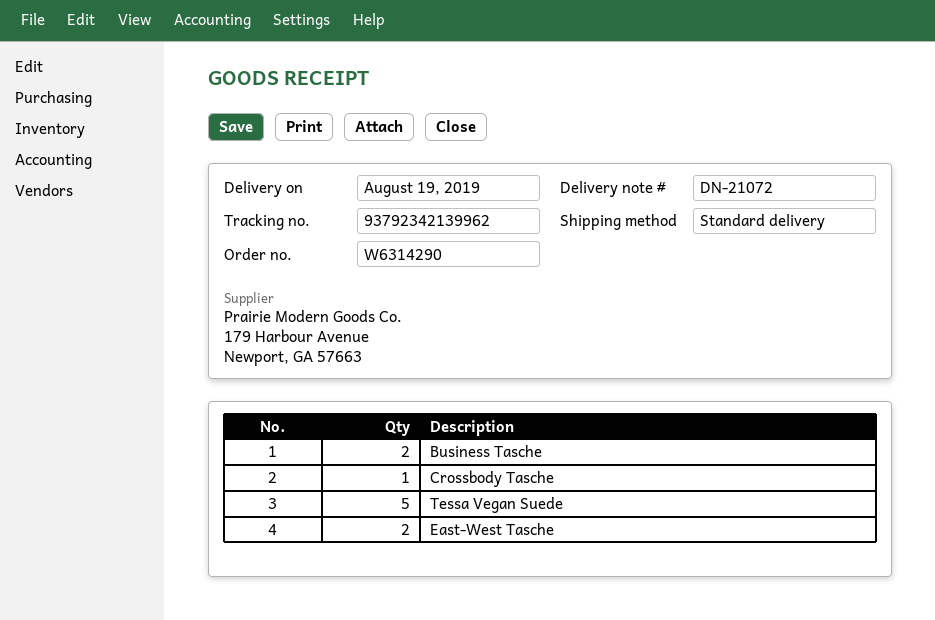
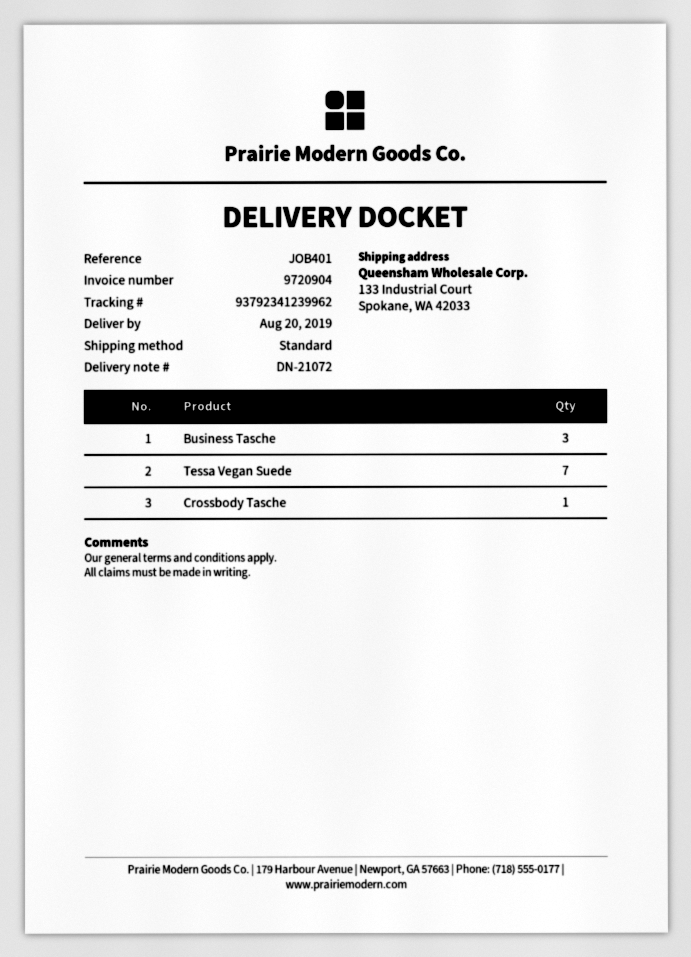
delivery date: 2019-08-19 -> 2019-08-20
tracking number: 93792342139962 -> 93792341239962
Business Tasche: 2 -> 3
Tessa Vegan Suede: 5 -> 7
East-West Tasche: 2 -> none

